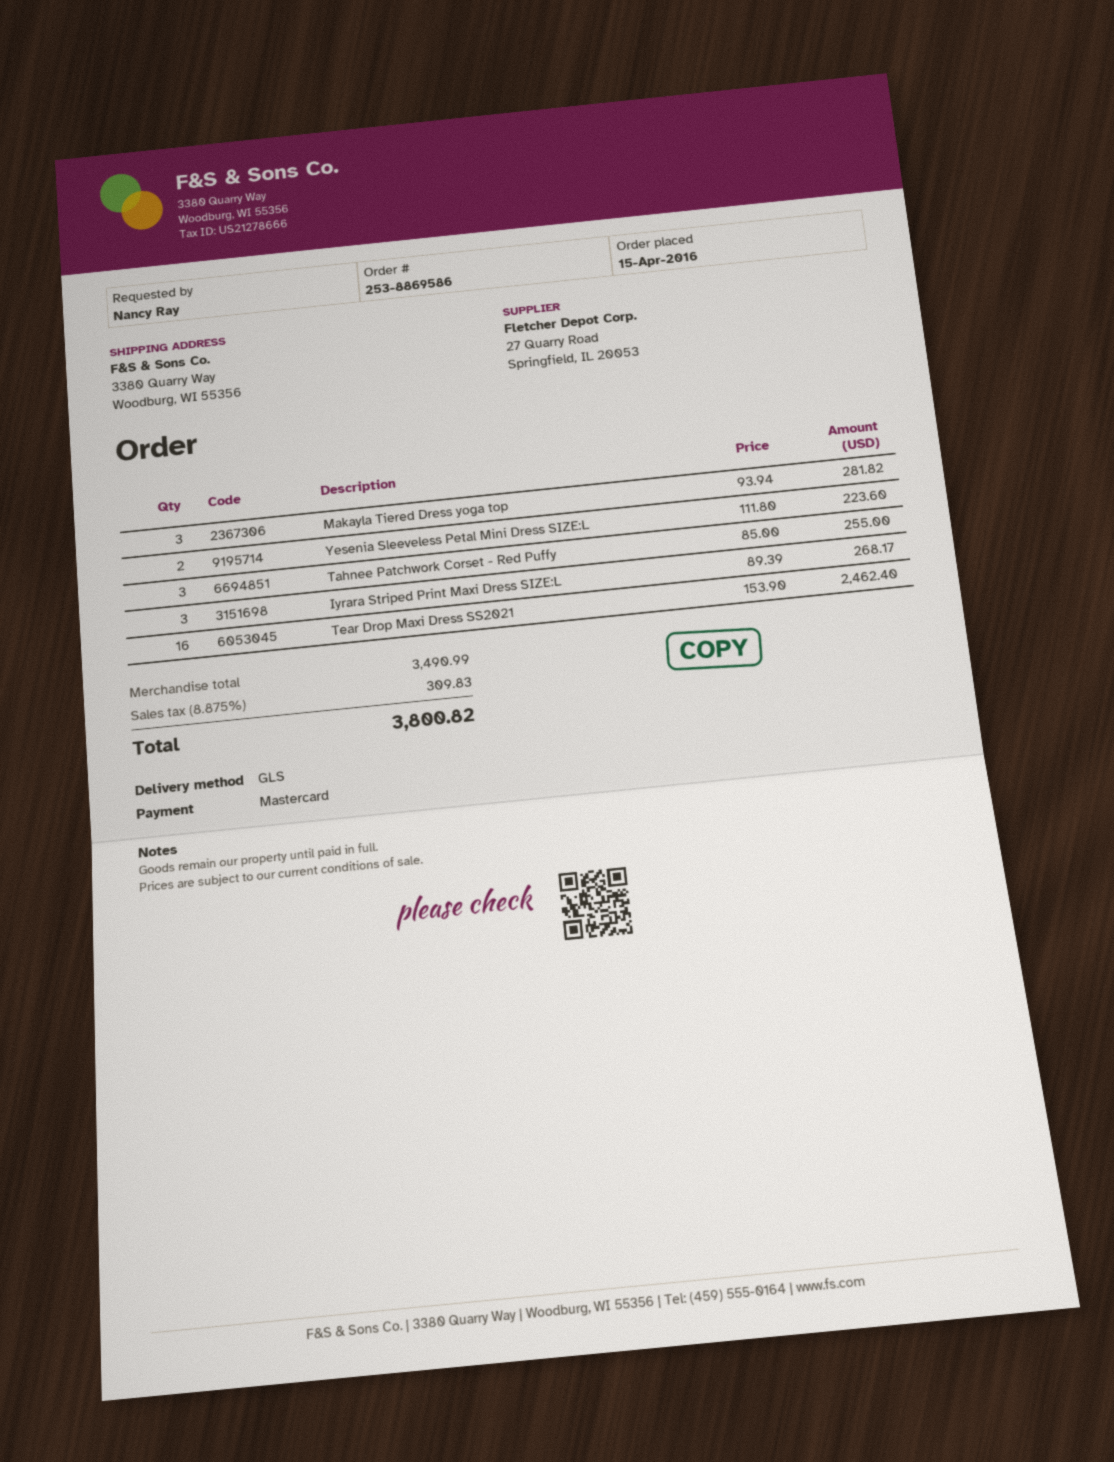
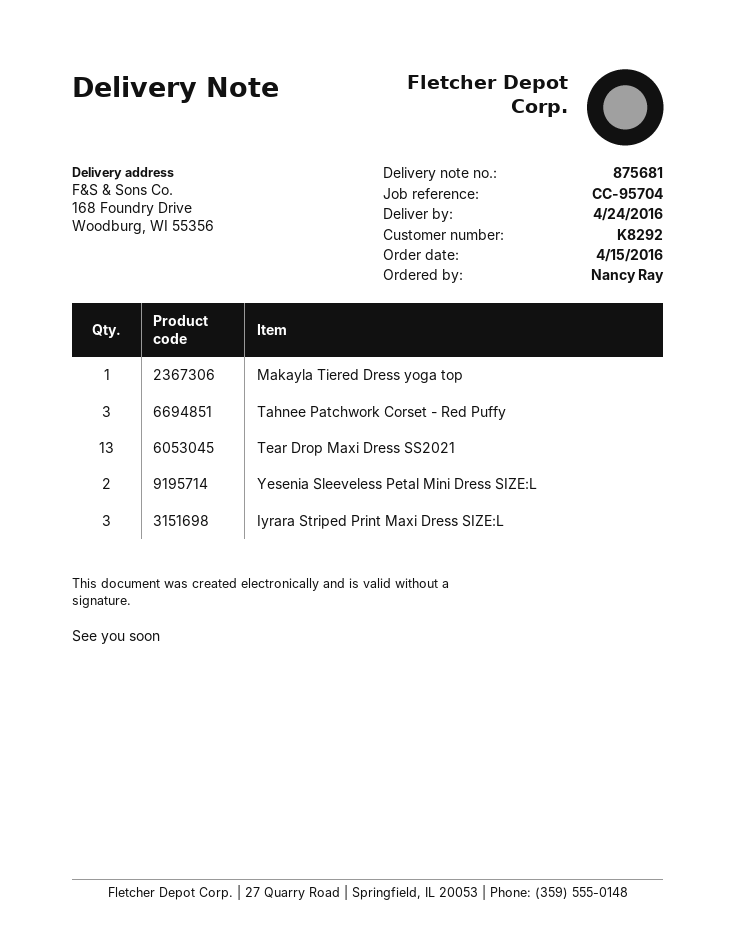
ship to: 3380 Quarry Way, Woodburg, WI 55356 -> 168 Foundry Drive, Woodburg, WI 55356
Makayla Tiered Dress yoga top: 3 -> 1
Tear Drop Maxi Dress SS2021: 16 -> 13

